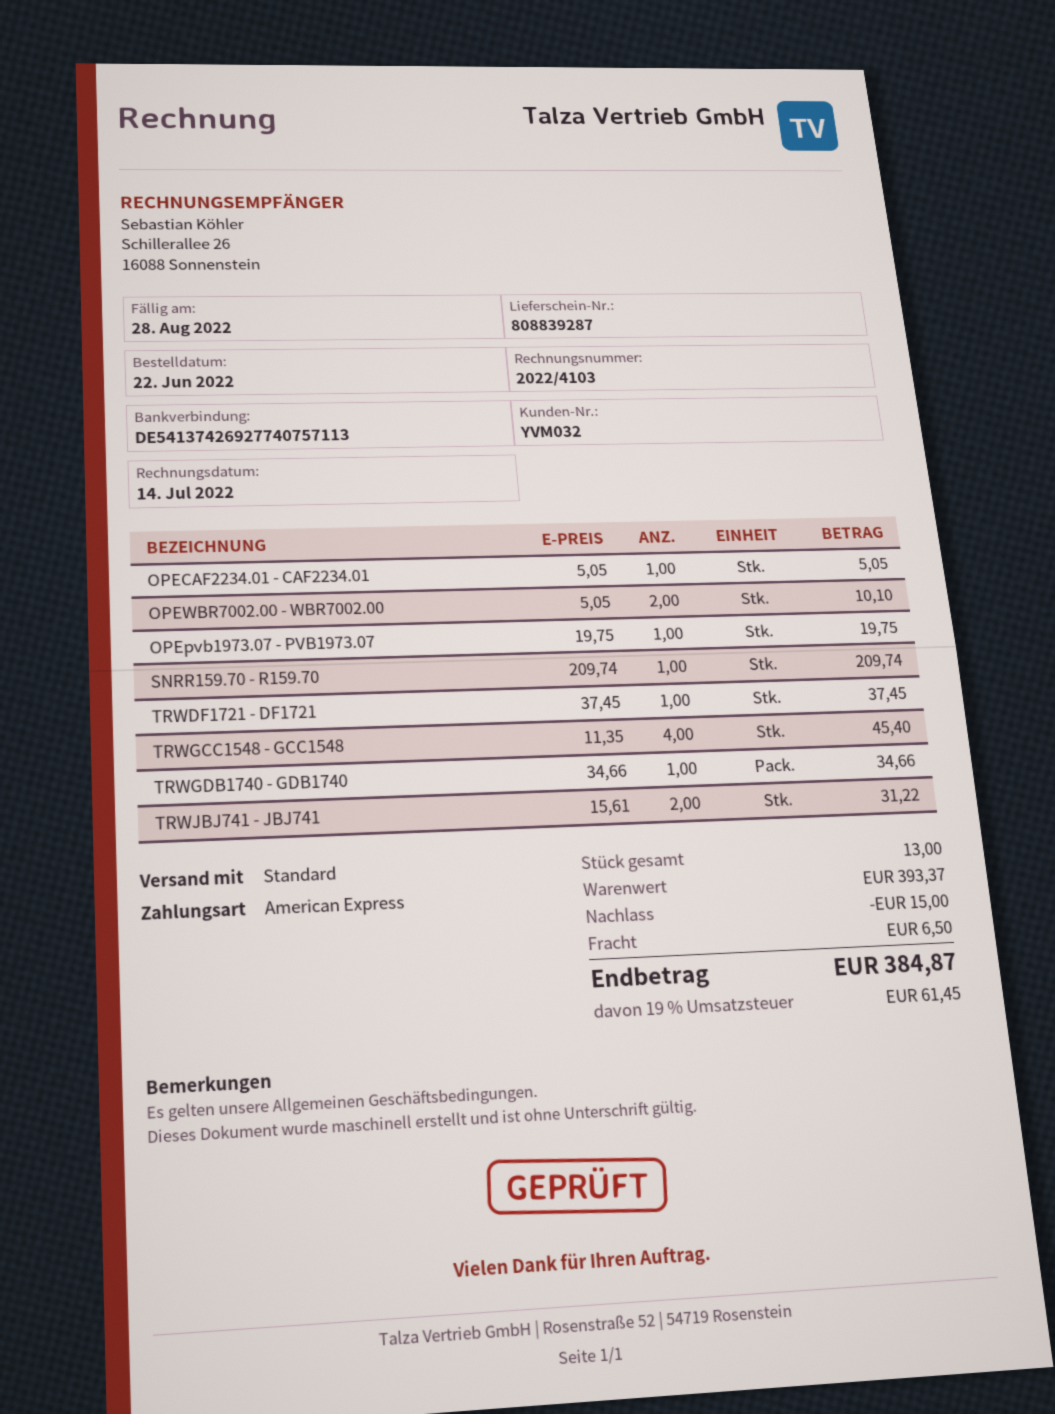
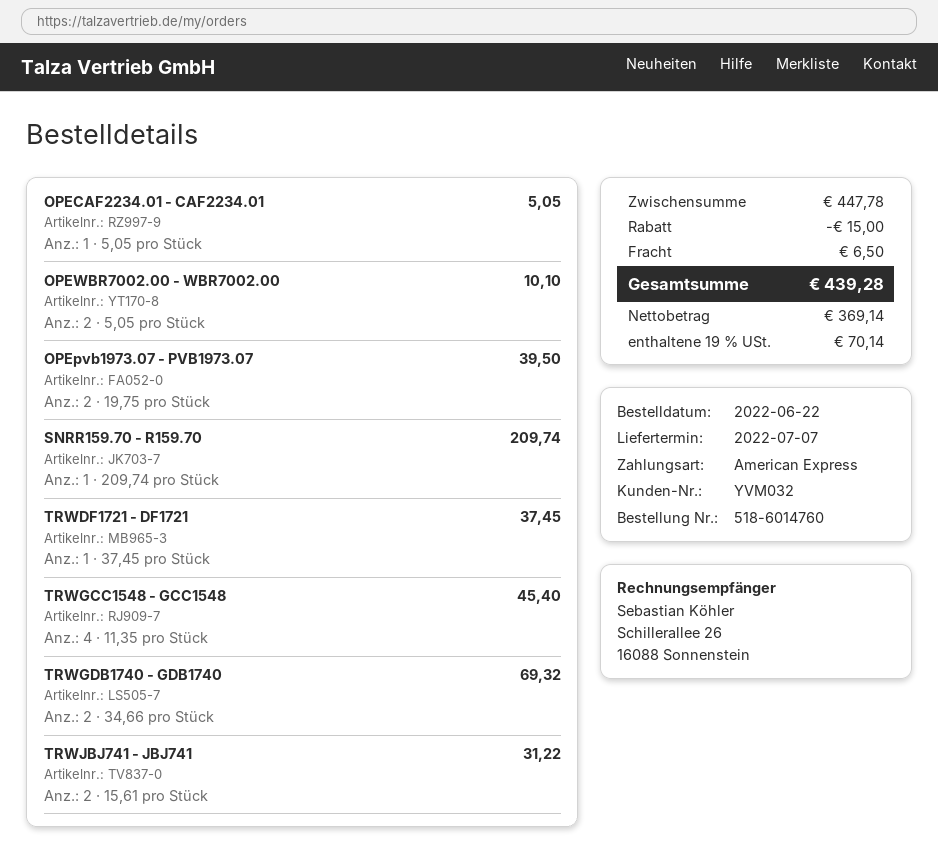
OPEpvb1973.07 - PVB1973.07: 1 x 19.75 = 19.75 -> 2 x 19.75 = 39.50
TRWGDB1740 - GDB1740: 1 x 34.66 = 34.66 -> 2 x 34.66 = 69.32
subtotal: 393.37 -> 447.78
tax: 19% = 61.45 -> 19% = 70.14
total: 384.87 -> 439.28

